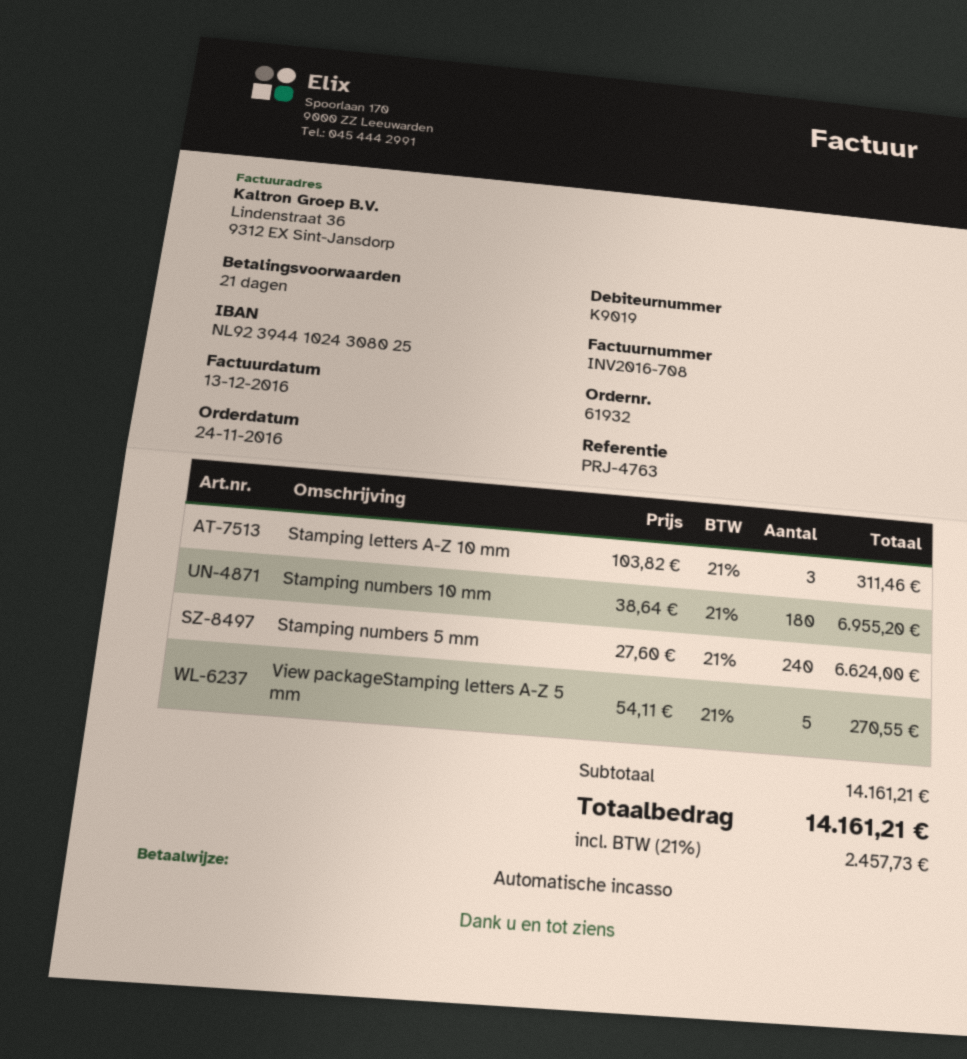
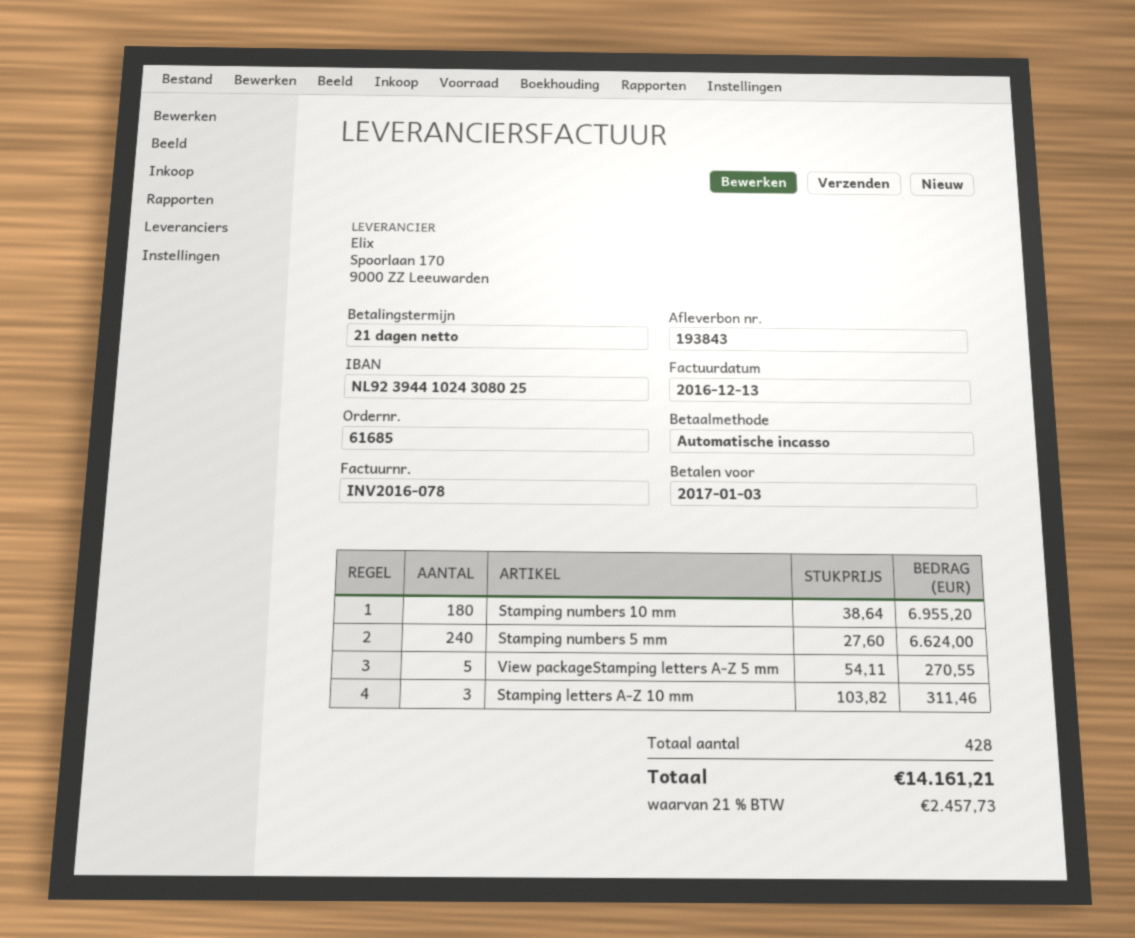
order number: 61932 -> 61685
invoice number: INV2016-708 -> INV2016-078

